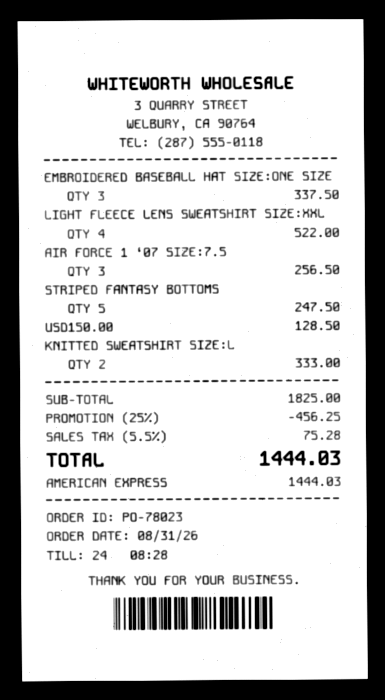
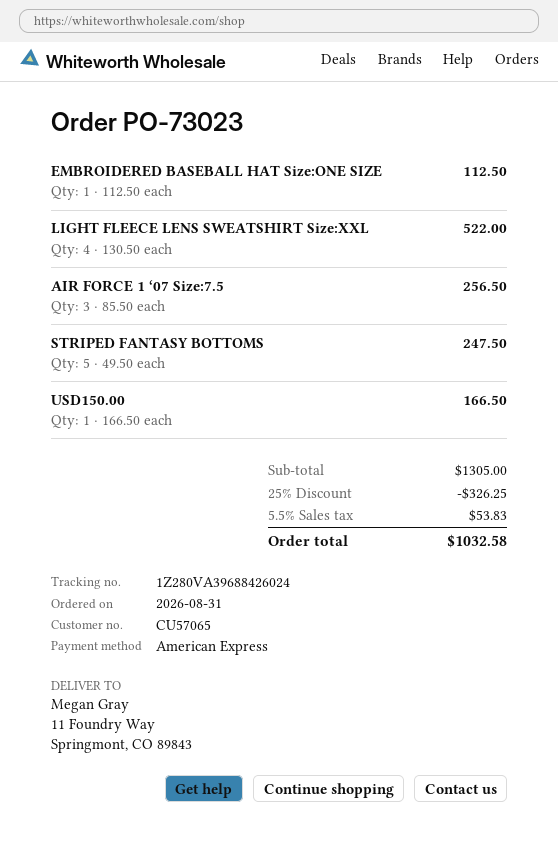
order number: PO-78023 -> PO-73023
EMBROIDERED BASEBALL HAT SIZE:ONE SIZE: 3 for 337.50 -> 1 for 112.50
USD150.00: 1 for 128.50 -> 1 for 166.50
KNITTED SWEATSHIRT SIZE:L: 2 for 333.00 -> none
subtotal: 1825.00 -> 1305.00
discount: 25% = 456.25 -> 25% = 326.25
tax: 5.5% = 75.28 -> 5.5% = 53.83
total: 1444.03 -> 1032.58

